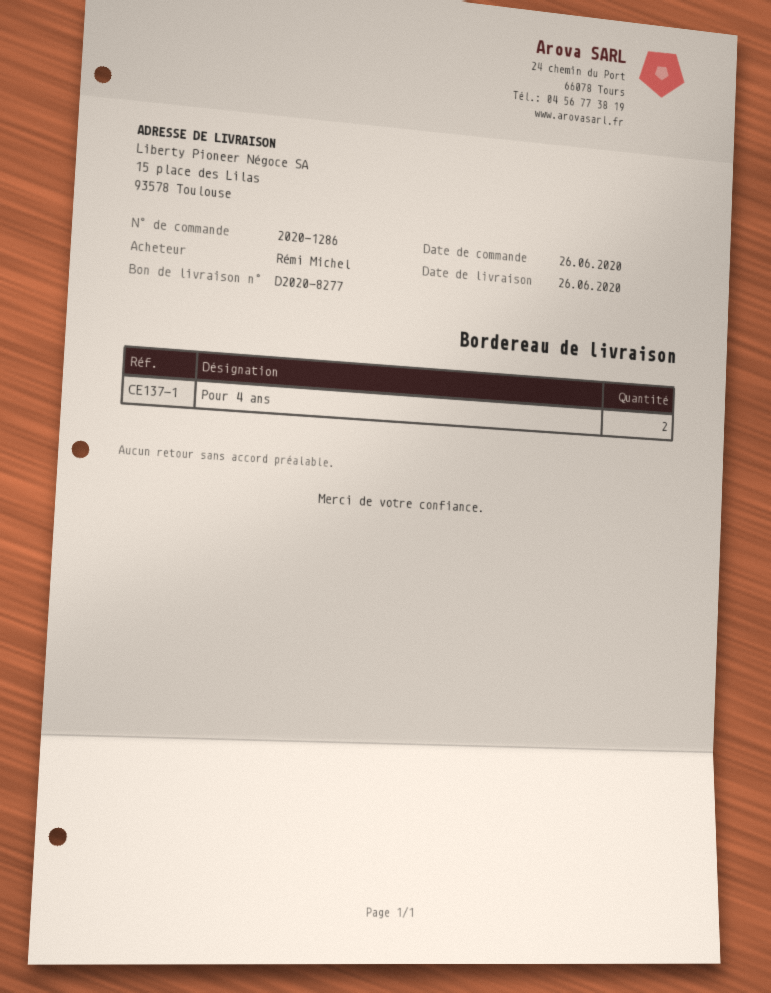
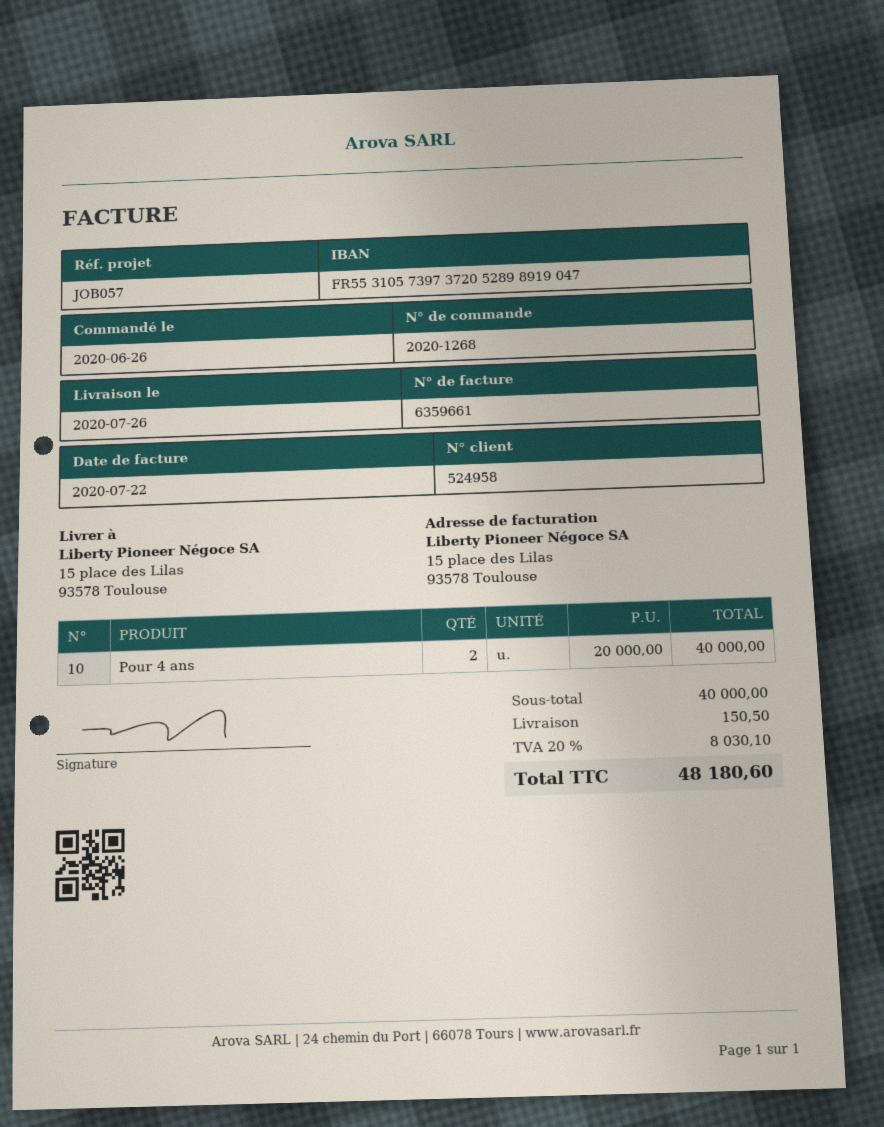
order number: 2020-1286 -> 2020-1268
delivery date: 2020-06-26 -> 2020-07-26

